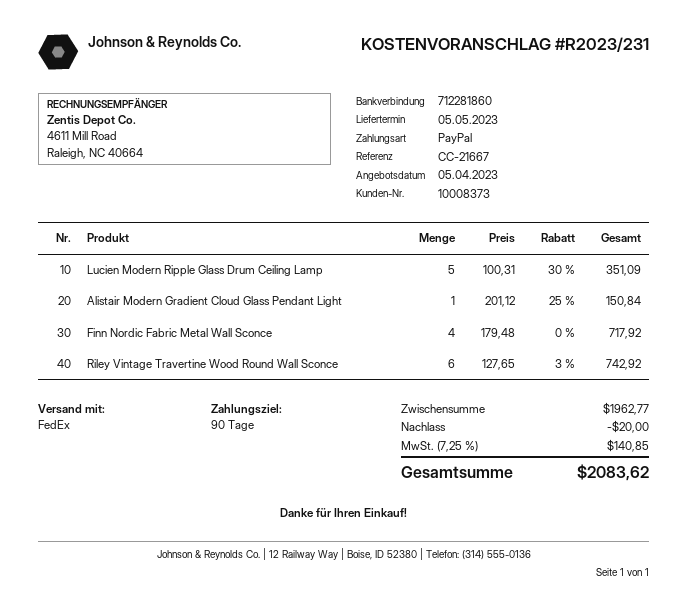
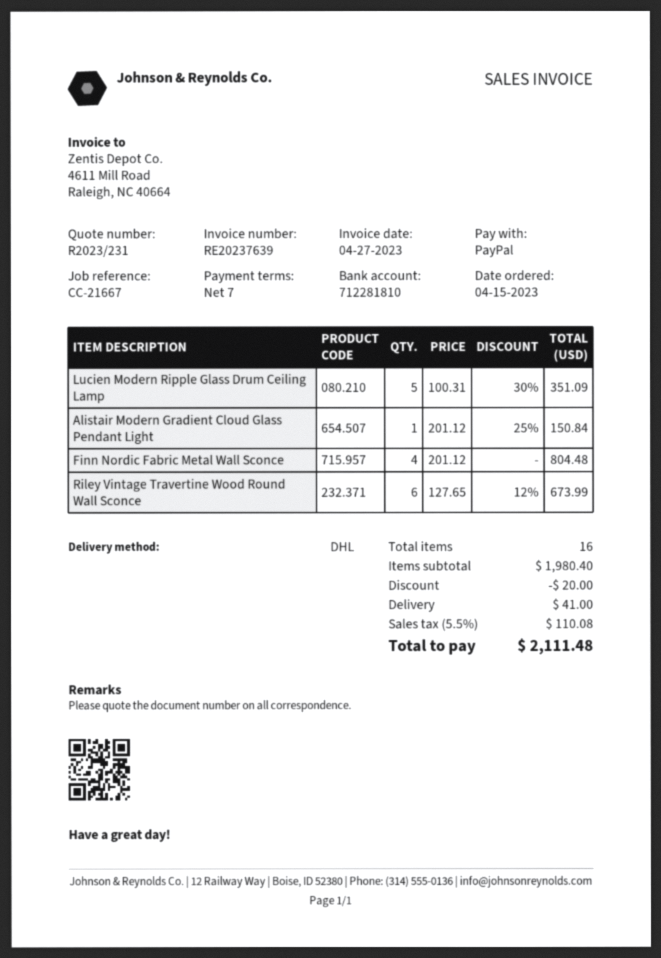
payment terms: 90 days -> 7 days
bank account: 712281860 -> 712281810
shipping method: FedEx -> DHL
Finn Nordic Fabric Metal Wall Sconce: 4 x 179.48 = 717.92 -> 4 x 201.12 = 804.48
Riley Vintage Travertine Wood Round Wall Sconce: 6 x 127.65 - 3% = 742.92 -> 6 x 127.65 - 12% = 673.99
subtotal: 1962.77 -> 1980.40
shipping: none -> 41.00
tax: 7.25% = 140.85 -> 5.5% = 110.08
total: 2083.62 -> 2111.48

